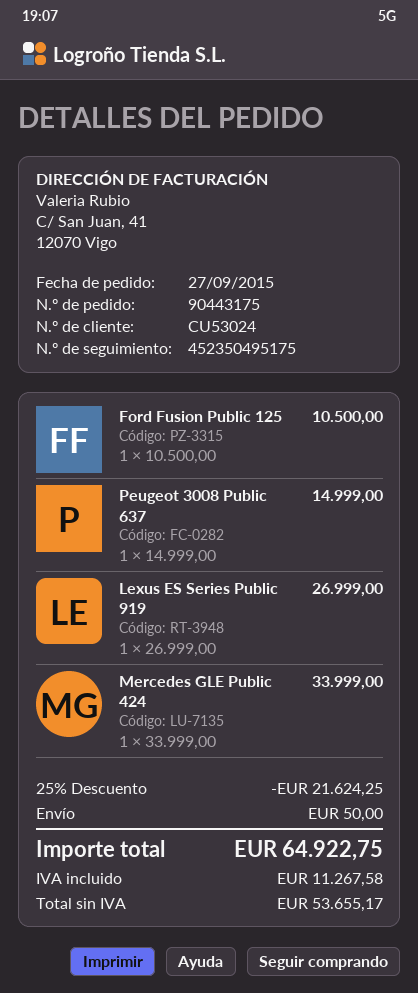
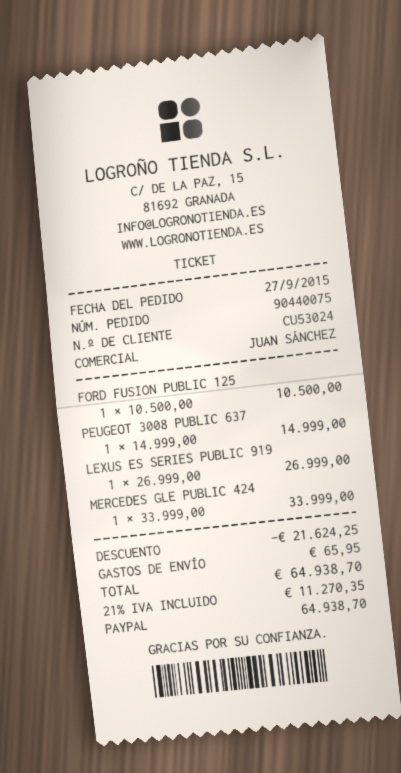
order number: 90443175 -> 90440075
shipping: 50.00 -> 65.95
tax: 11267.58 -> 11270.35
total: 64922.75 -> 64938.70

